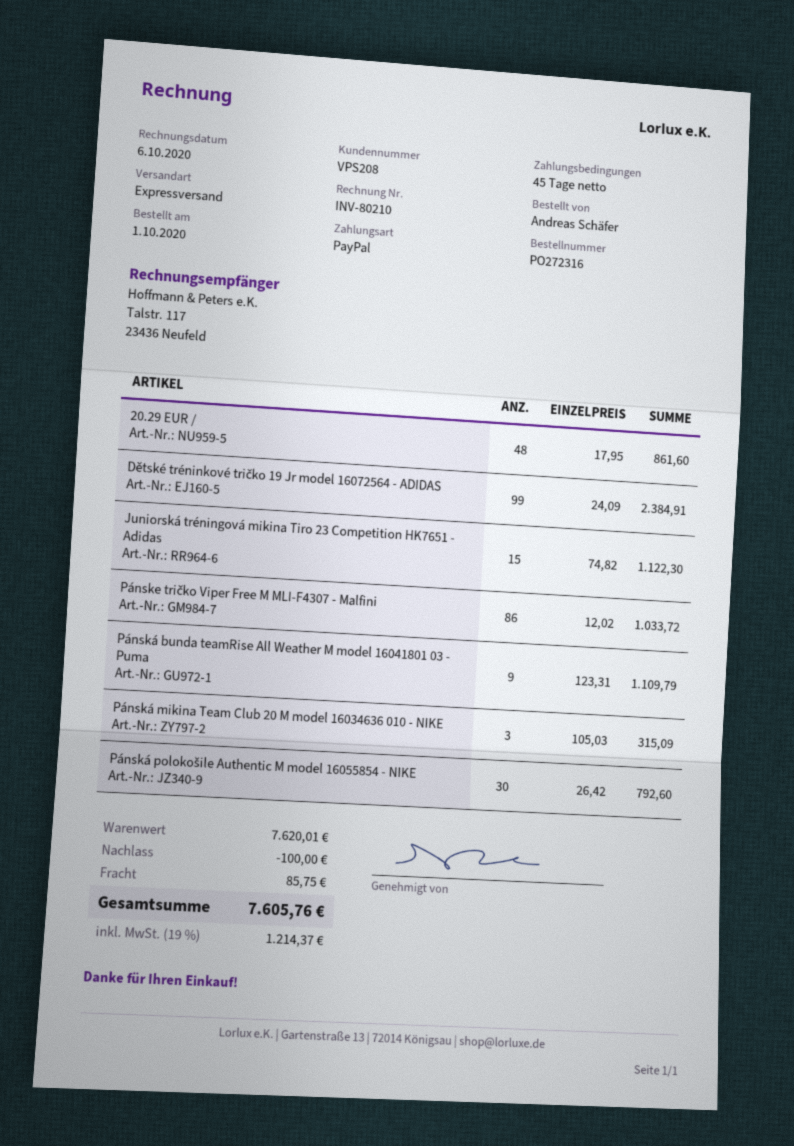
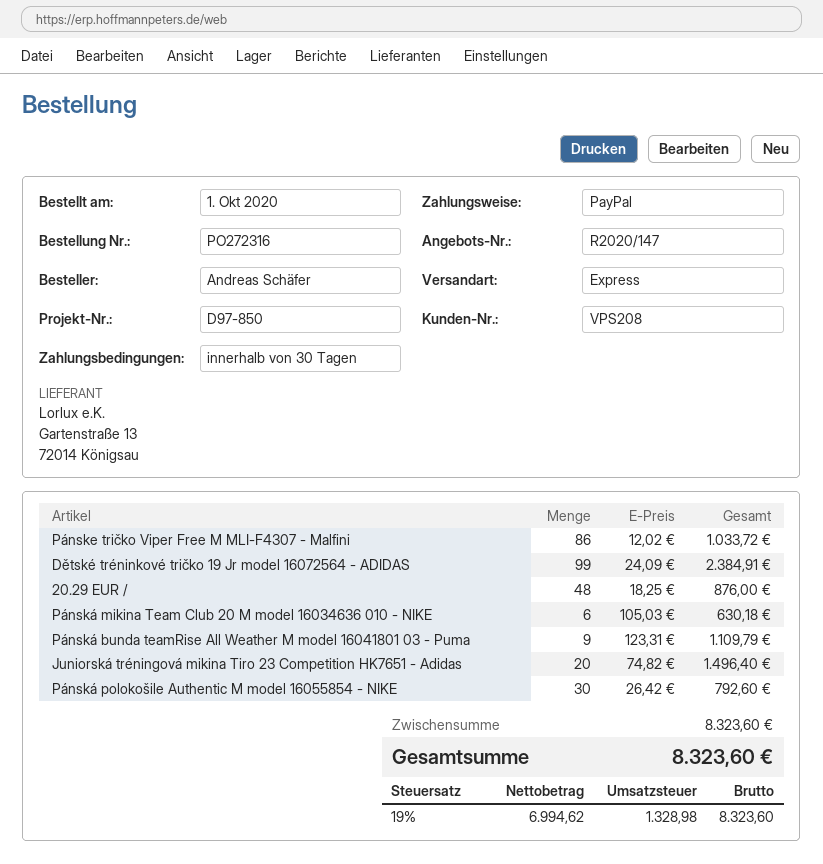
payment terms: 45 days -> 30 days
20.29 EUR /: 48 x 17.95 = 861.60 -> 48 x 18.25 = 876.00
Juniorská tréningová mikina Tiro 23 Competition HK7651 - Adidas: 15 x 74.82 = 1122.30 -> 20 x 74.82 = 1496.40
Pánská mikina Team Club 20 M model 16034636 010 - NIKE: 3 x 105.03 = 315.09 -> 6 x 105.03 = 630.18
subtotal: 7620.01 -> 8323.60
discount: 100.00 -> none
shipping: 85.75 -> none
tax: 19% = 1214.37 -> 19% = 1328.98
total: 7605.76 -> 8323.60

